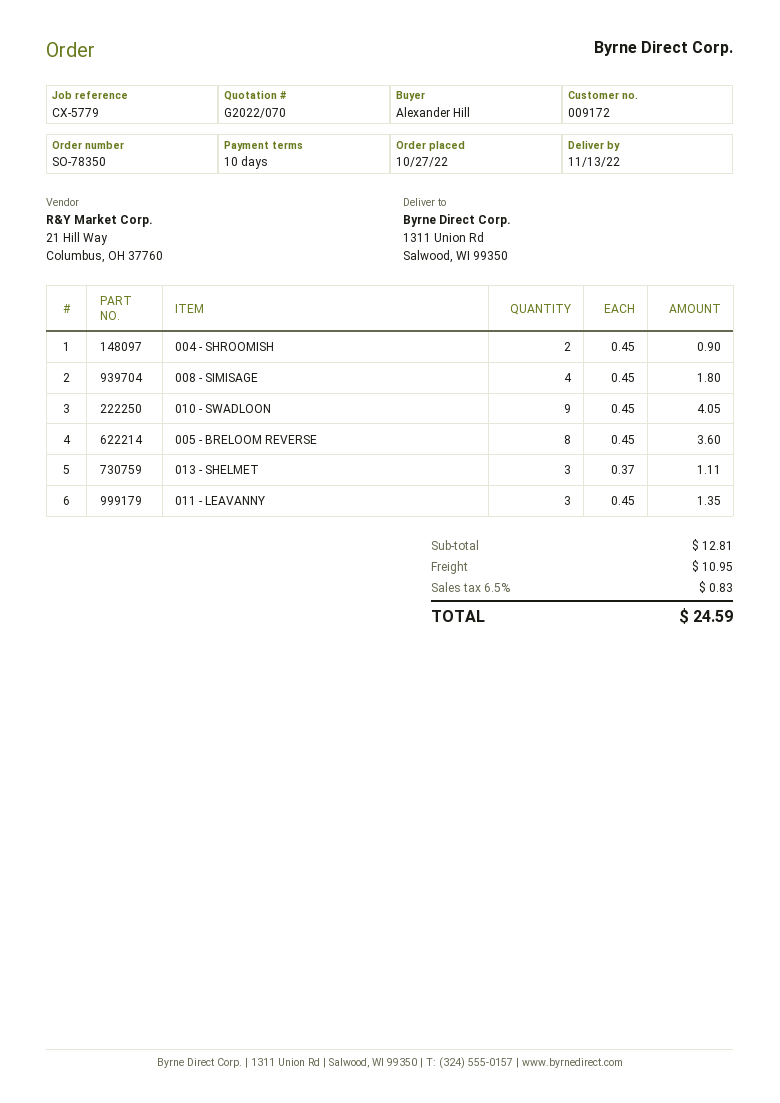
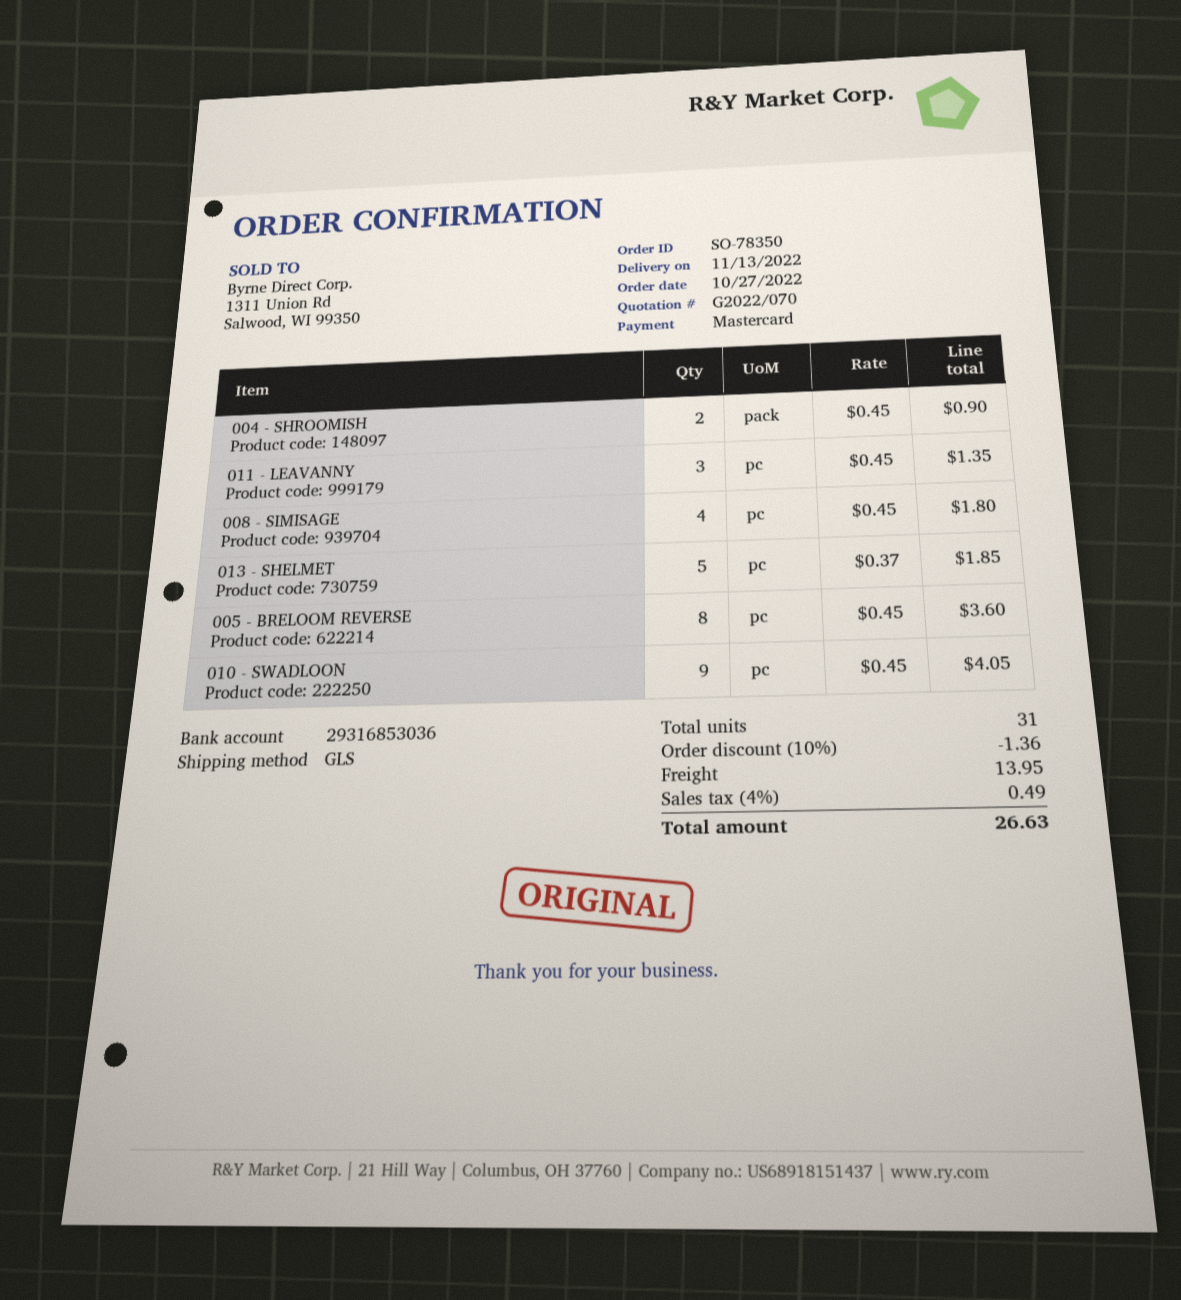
013 - SHELMET: 3 x 0.37 = 1.11 -> 5 x 0.37 = 1.85
discount: none -> 10% = 1.36
shipping: 10.95 -> 13.95
tax: 6.5% = 0.83 -> 4% = 0.49
total: 24.59 -> 26.63

